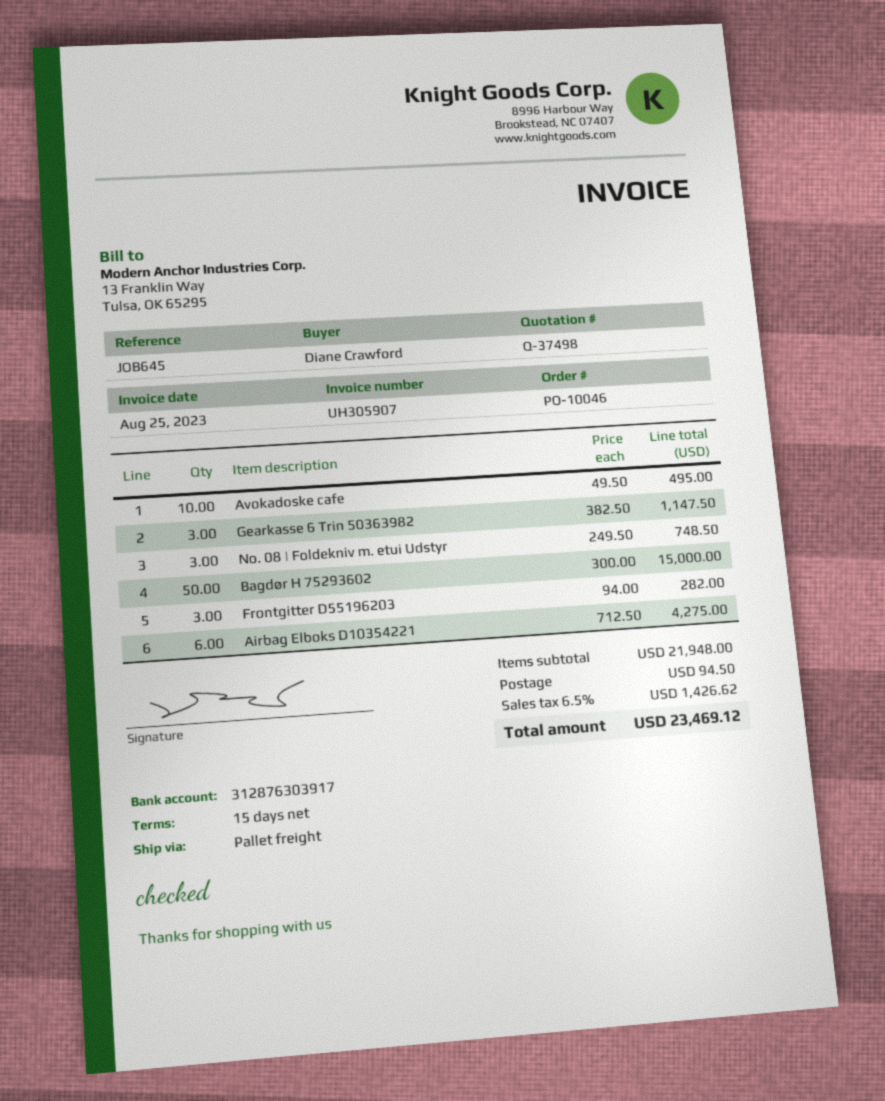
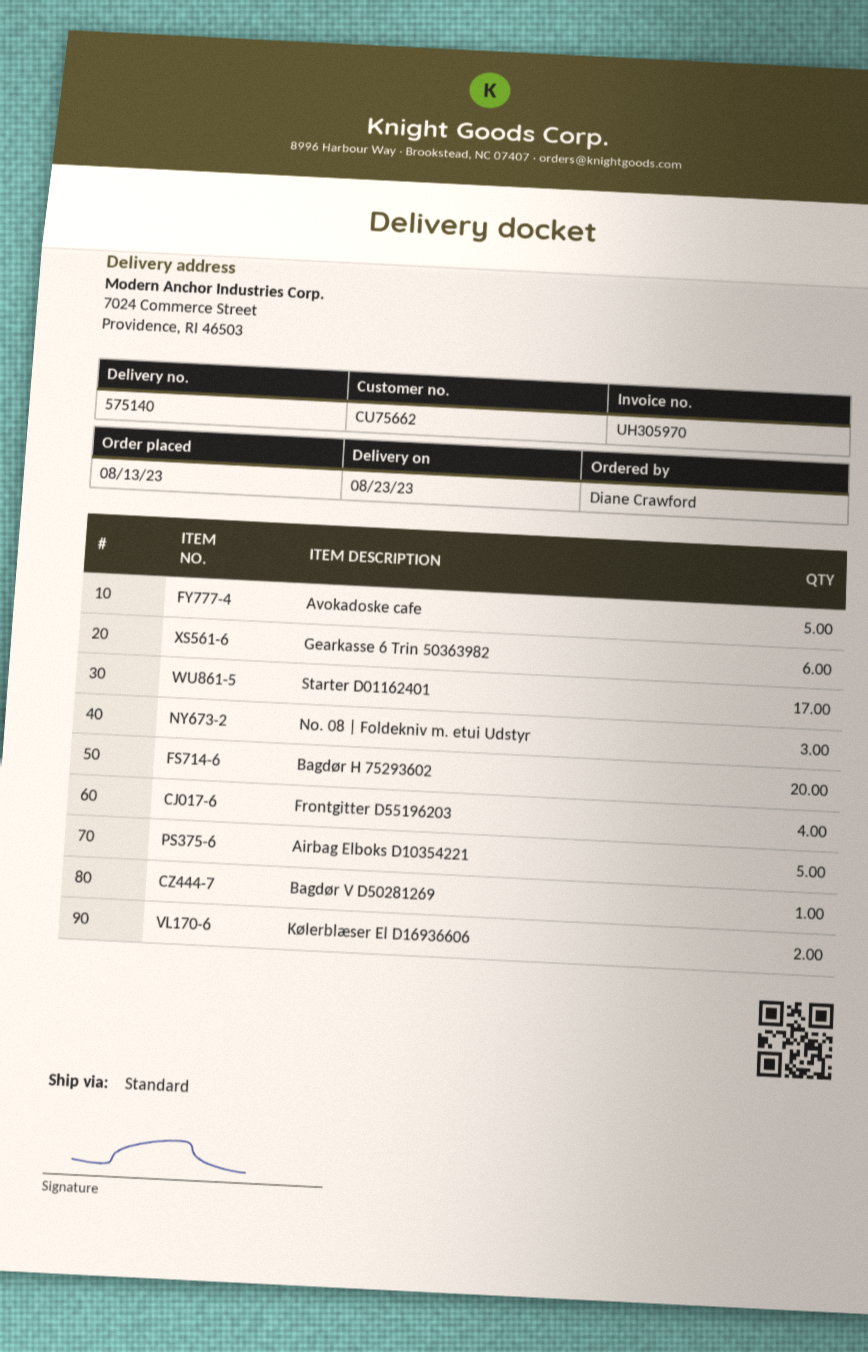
invoice number: UH305907 -> UH305970
shipping method: pallet freight -> standard
Avokadoske cafe: 10 -> 5
Gearkasse 6 Trin 50363982: 3 -> 6
Bagdør H 75293602: 50 -> 20
Frontgitter D55196203: 3 -> 4
Airbag Elboks D10354221: 6 -> 5
Starter D01162401: none -> 17
Bagdør V D50281269: none -> 1
Kølerblæser El D16936606: none -> 2

